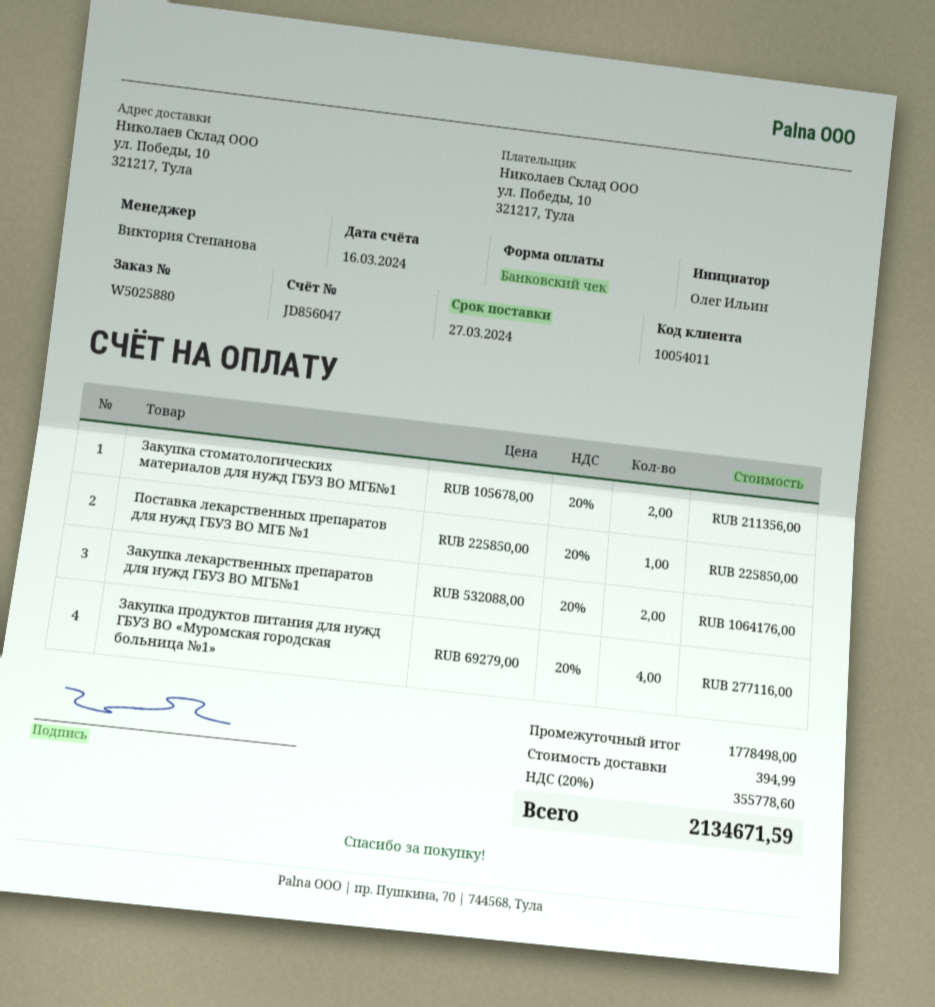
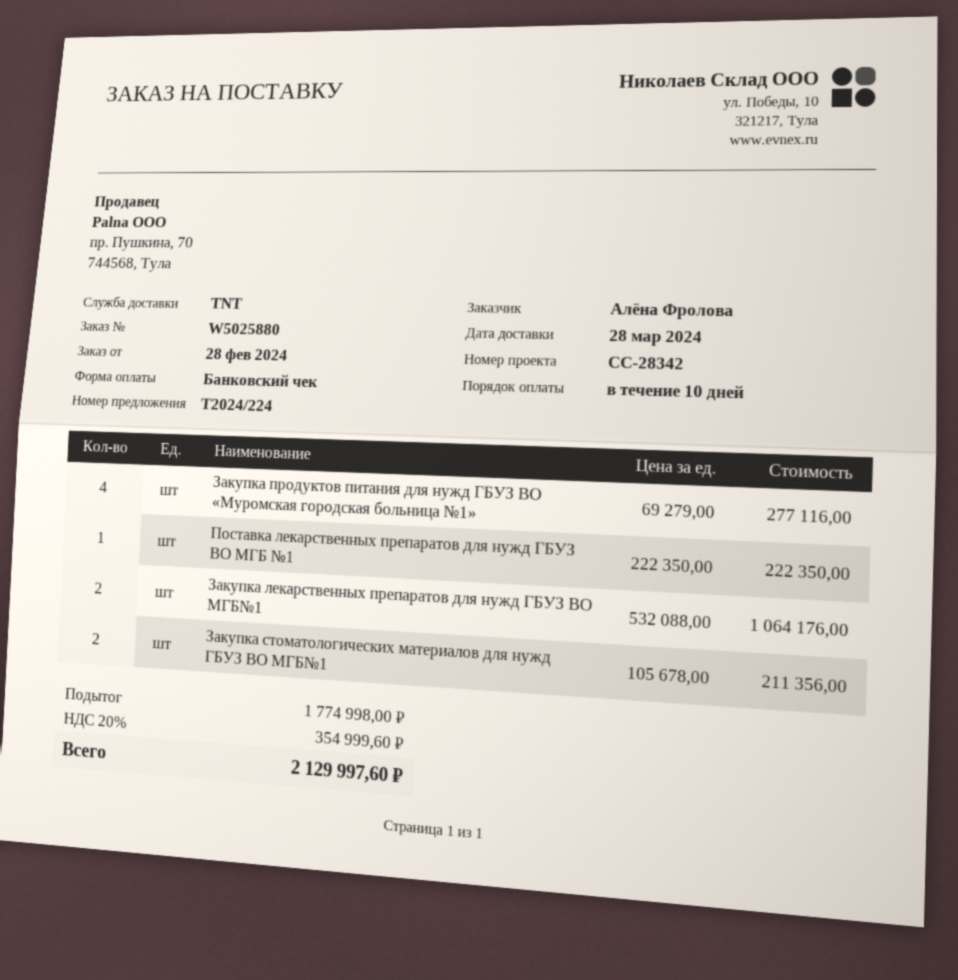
delivery date: 2024-03-27 -> 2024-03-28
ordered by: Олег Ильин -> Алёна Фролова
Поставка лекарственных препаратов для нужд ГБУЗ ВО МГБ №1: 1 x 225850.00 = 225850.00 -> 1 x 222350.00 = 222350.00
subtotal: 1778498.00 -> 1774998.00
shipping: 394.99 -> none
tax: 20% = 355778.60 -> 20% = 354999.60
total: 2134671.59 -> 2129997.60

